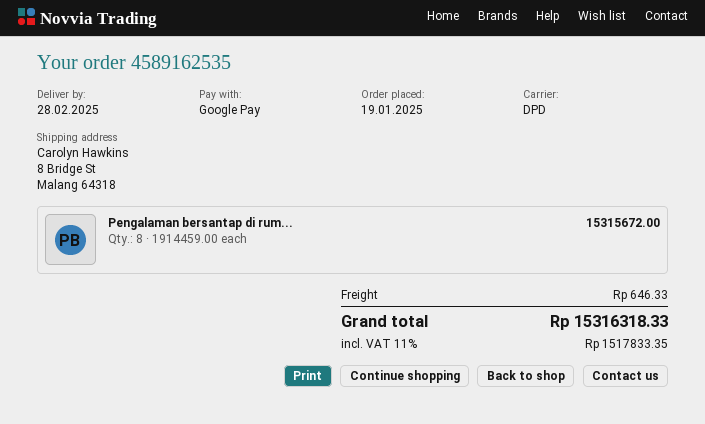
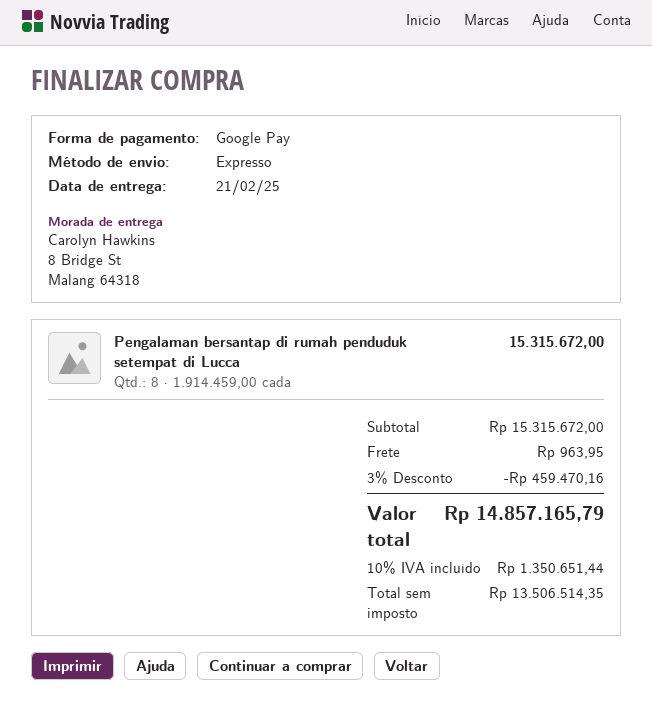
delivery date: 2025-02-28 -> 2025-02-21
shipping method: DPD -> express
discount: none -> 3% = 459470.16
shipping: 646.33 -> 963.95
tax: 11% = 1517833.35 -> 10% = 1350651.44
total: 15316318.33 -> 14857165.79

